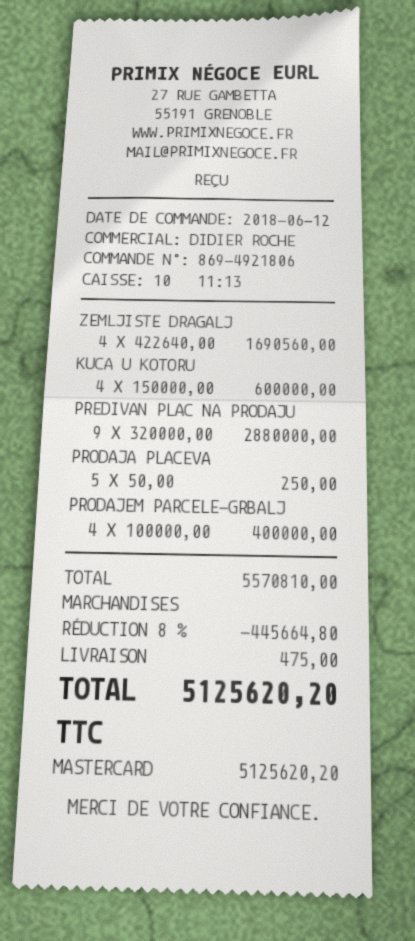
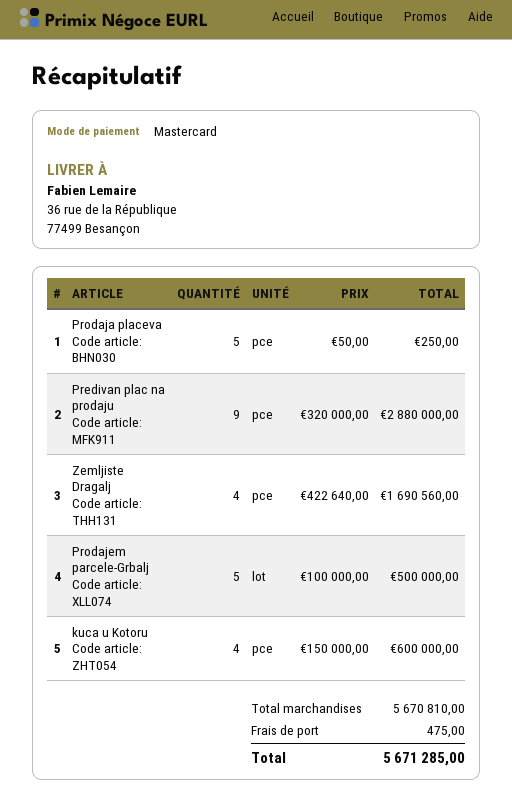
PRODAJEM PARCELE-GRBALJ: 4 x 100000.00 = 400000.00 -> 5 x 100000.00 = 500000.00
subtotal: 5570810.00 -> 5670810.00
discount: 8% = 445664.80 -> none
total: 5125620.20 -> 5671285.00

